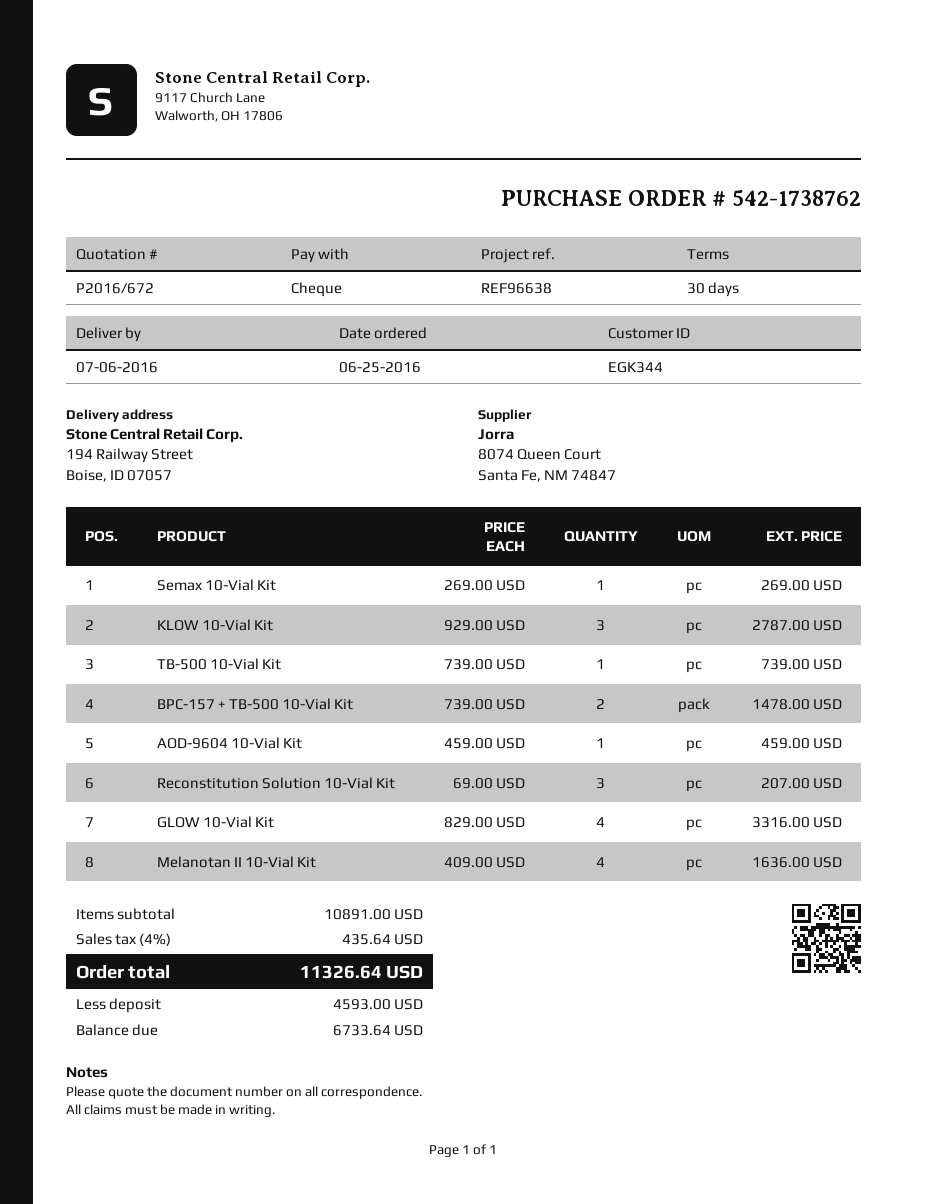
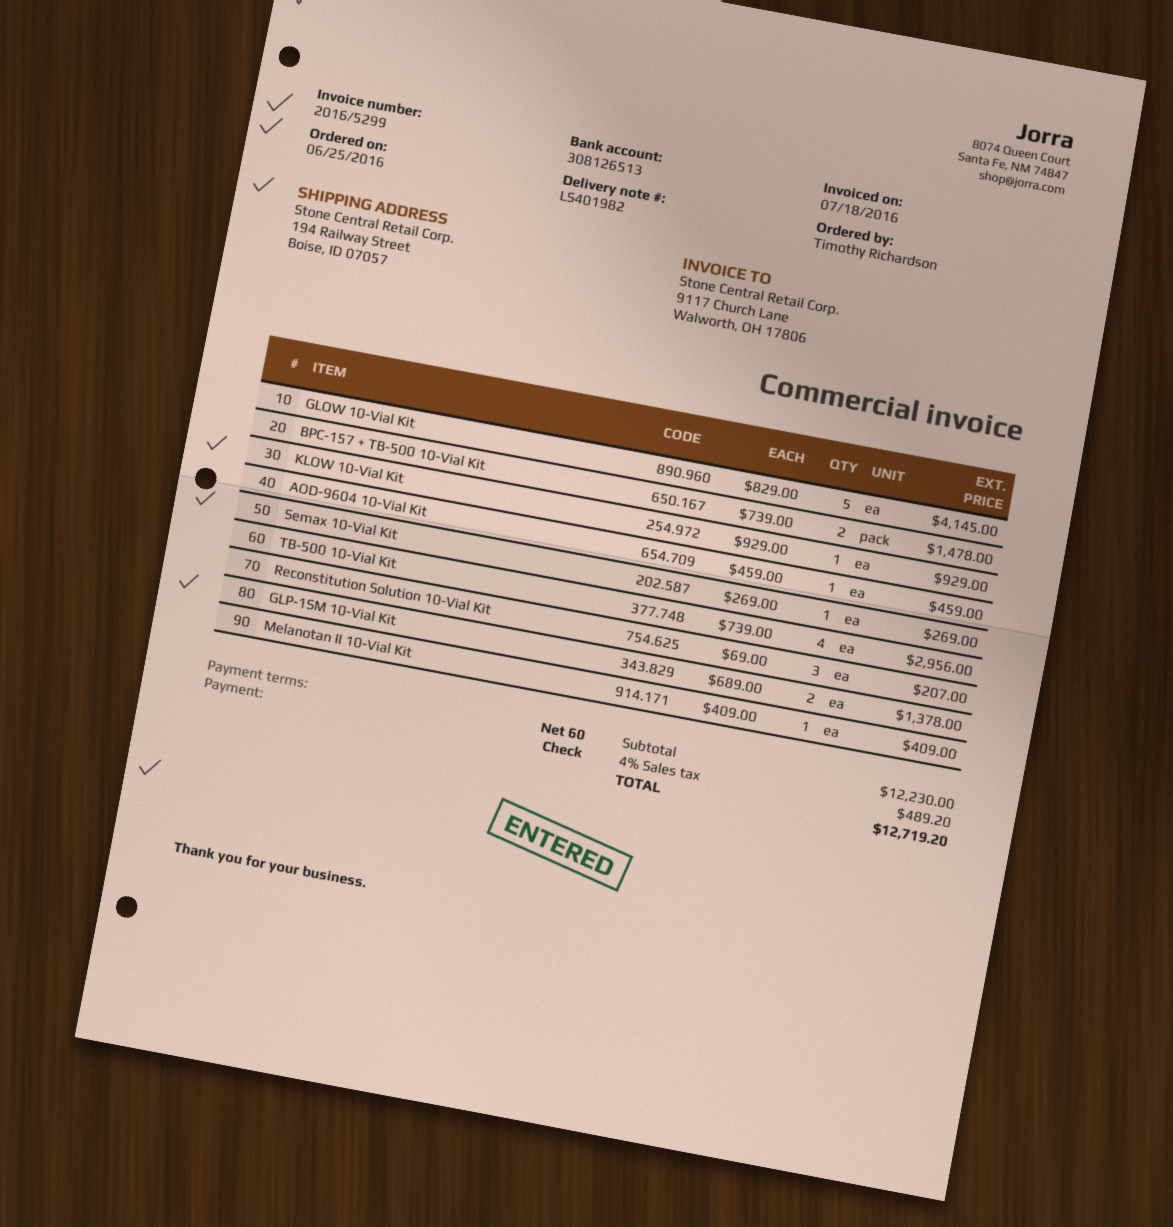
payment terms: 30 days -> 60 days
KLOW 10-Vial Kit: 3 x 929.00 = 2787.00 -> 1 x 929.00 = 929.00
TB-500 10-Vial Kit: 1 x 739.00 = 739.00 -> 4 x 739.00 = 2956.00
GLOW 10-Vial Kit: 4 x 829.00 = 3316.00 -> 5 x 829.00 = 4145.00
Melanotan II 10-Vial Kit: 4 x 409.00 = 1636.00 -> 1 x 409.00 = 409.00
GLP-1SM 10-Vial Kit: none -> 2 x 689.00 = 1378.00
subtotal: 10891.00 -> 12230.00
tax: 4% = 435.64 -> 4% = 489.20
total: 11326.64 -> 12719.20

